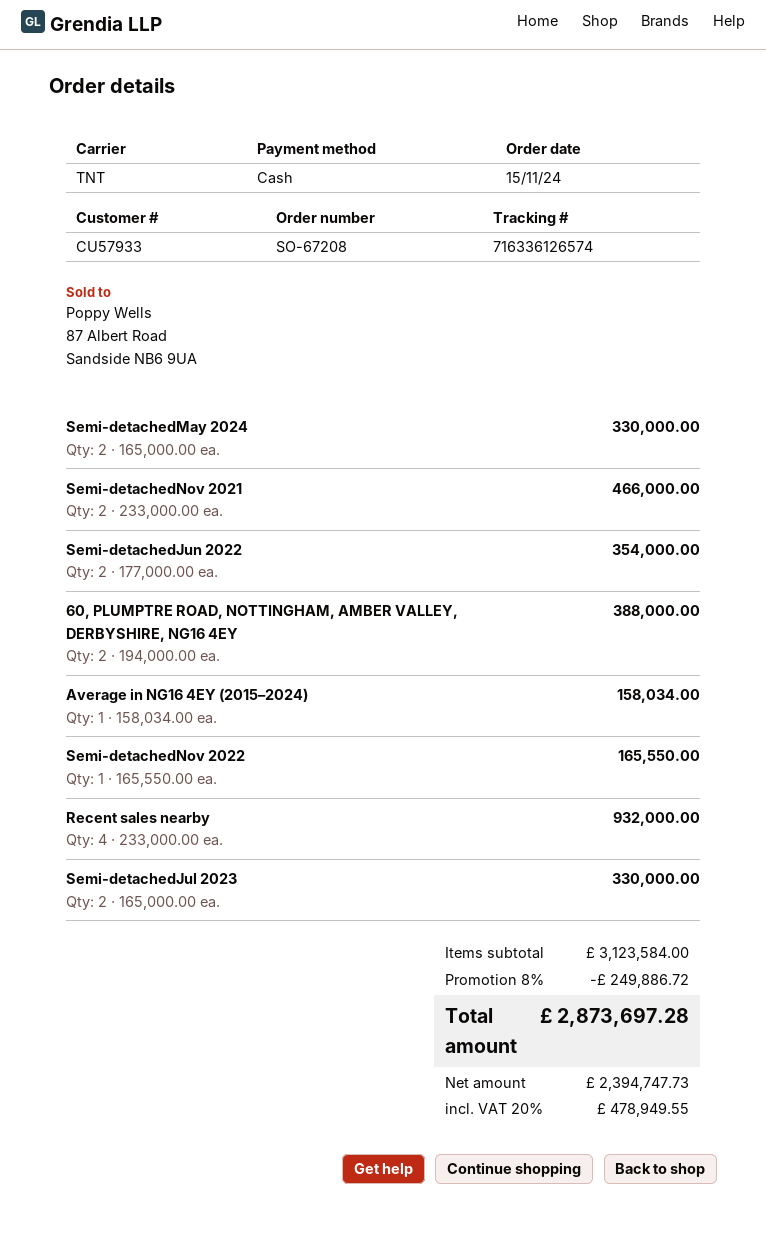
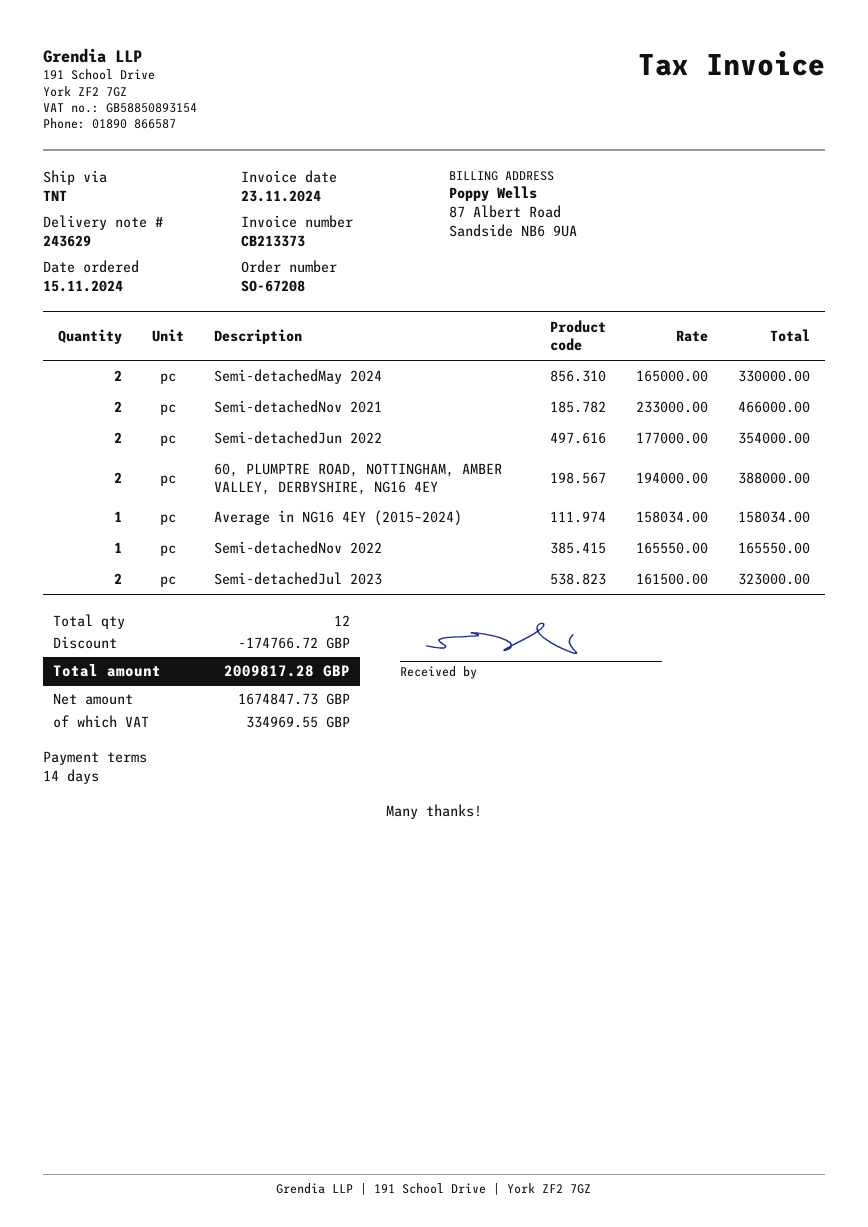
Recent sales nearby: 4 x 233000.00 = 932000.00 -> none
Semi-detachedJul 2023: 2 x 165000.00 = 330000.00 -> 2 x 161500.00 = 323000.00
discount: 249886.72 -> 174766.72
net: 2394747.73 -> 1674847.73
tax: 478949.55 -> 334969.55
total: 2873697.28 -> 2009817.28

